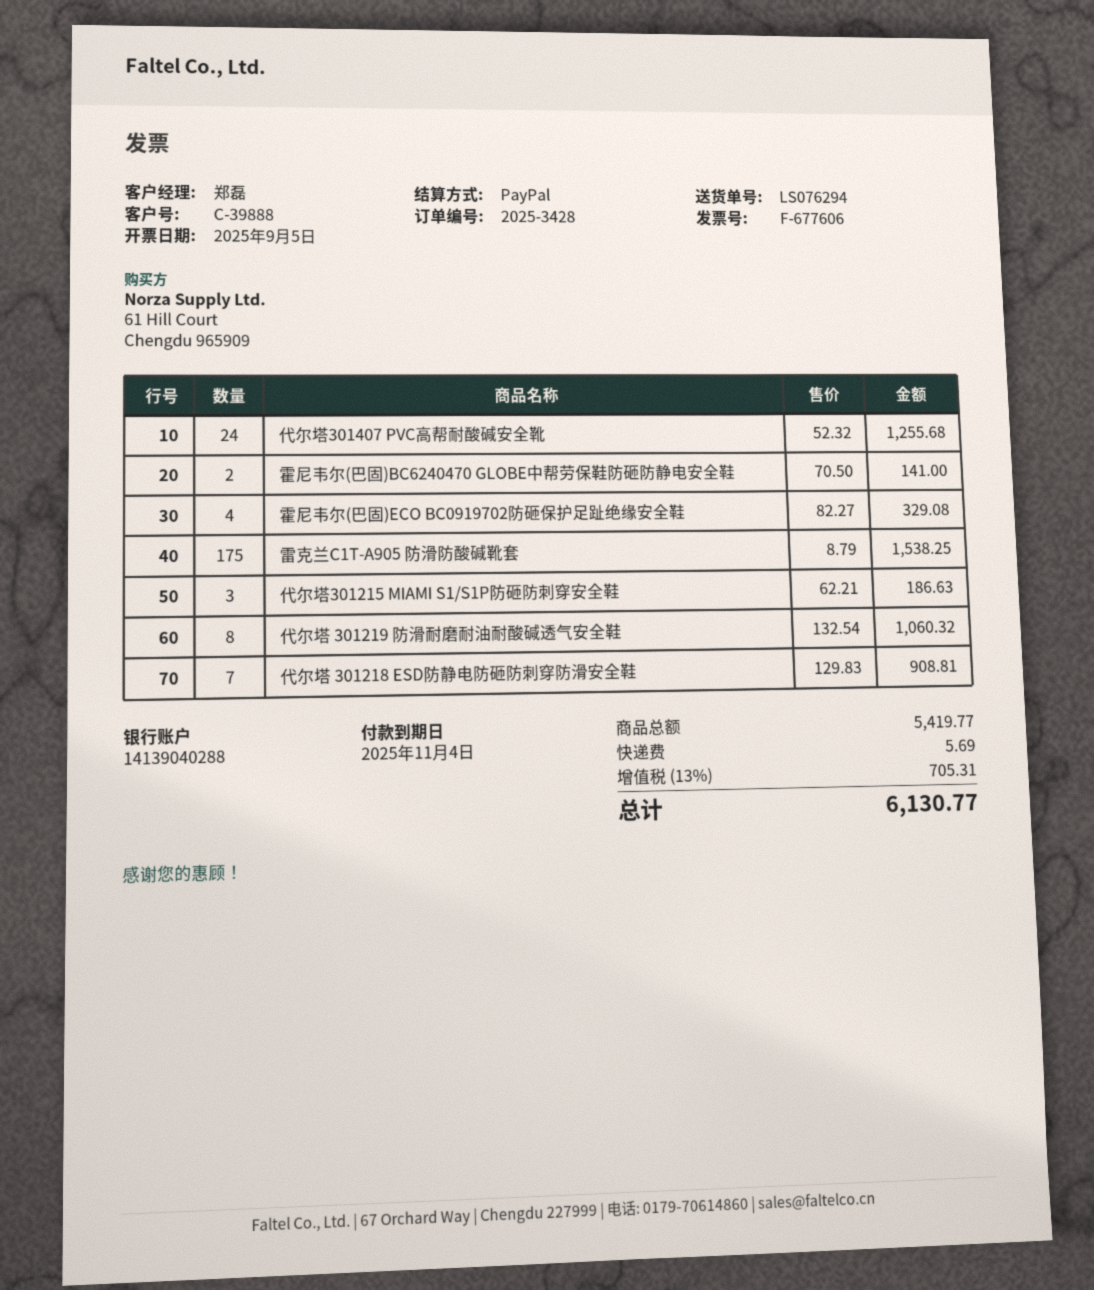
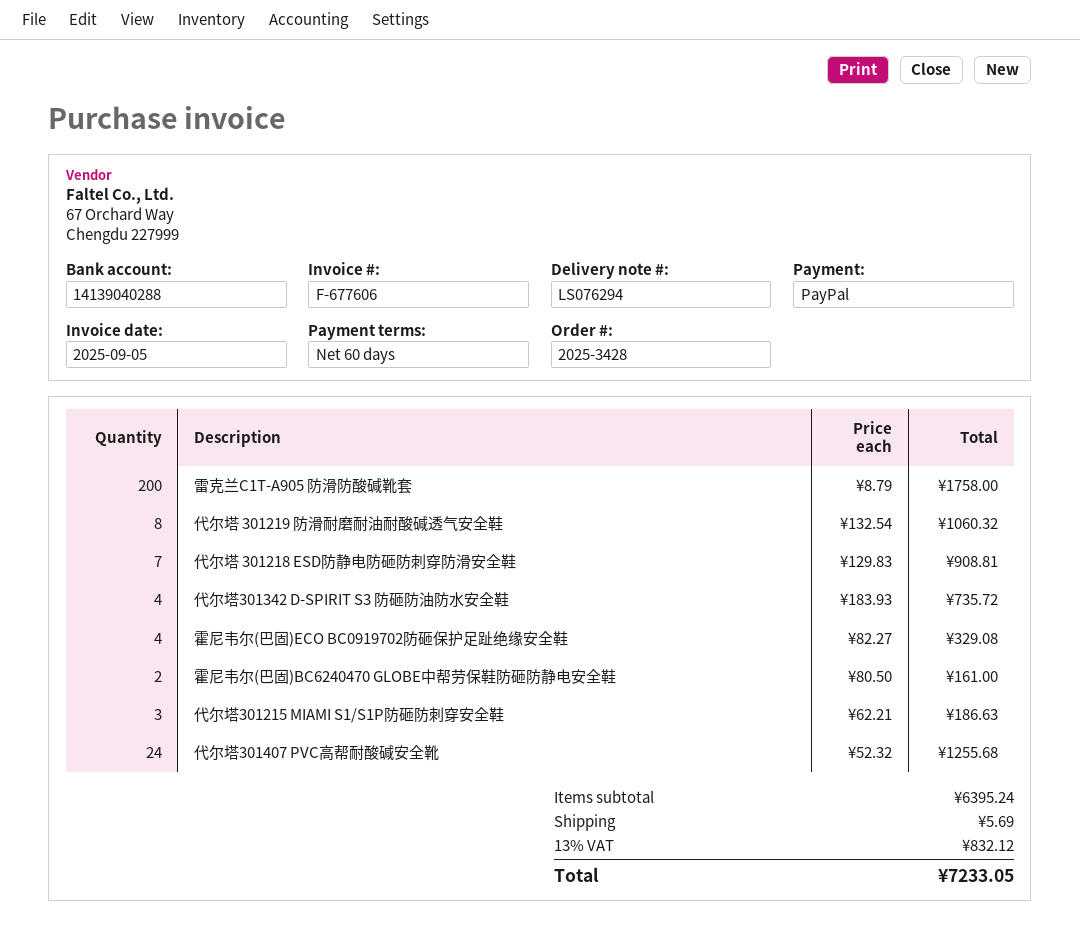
霍尼韦尔(巴固)BC6240470 GLOBE中帮劳保鞋防砸防静电安全鞋: 2 x 70.50 = 141.00 -> 2 x 80.50 = 161.00
雷克兰C1T-A905 防滑防酸碱靴套: 175 x 8.79 = 1538.25 -> 200 x 8.79 = 1758.00
代尔塔301342 D-SPIRIT S3 防砸防油防水安全鞋: none -> 4 x 183.93 = 735.72
subtotal: 5419.77 -> 6395.24
tax: 13% = 705.31 -> 13% = 832.12
total: 6130.77 -> 7233.05

